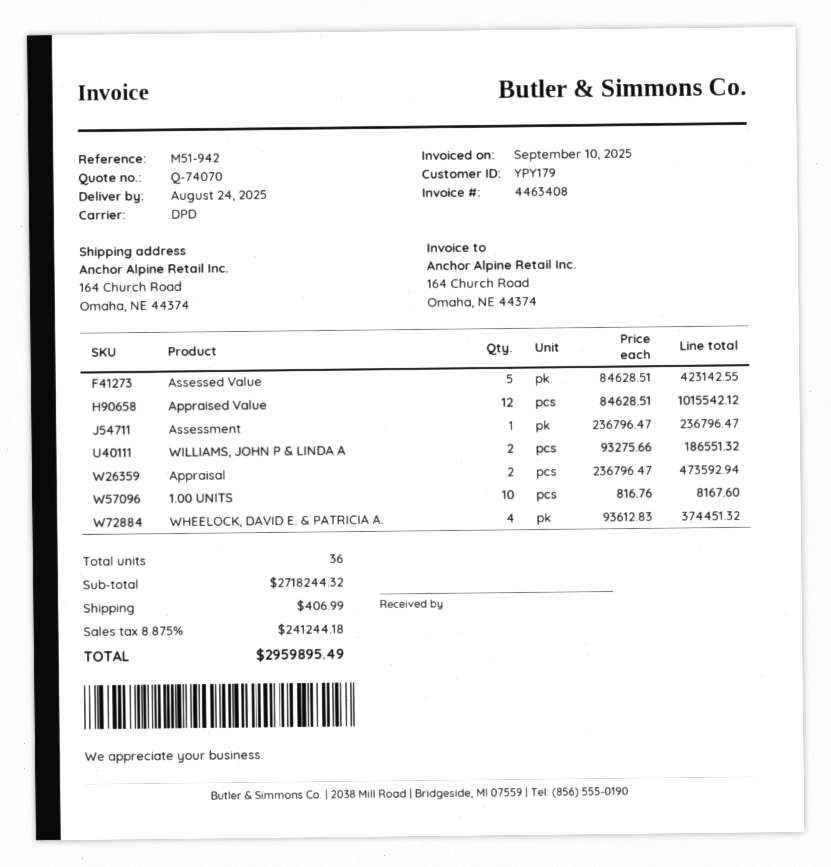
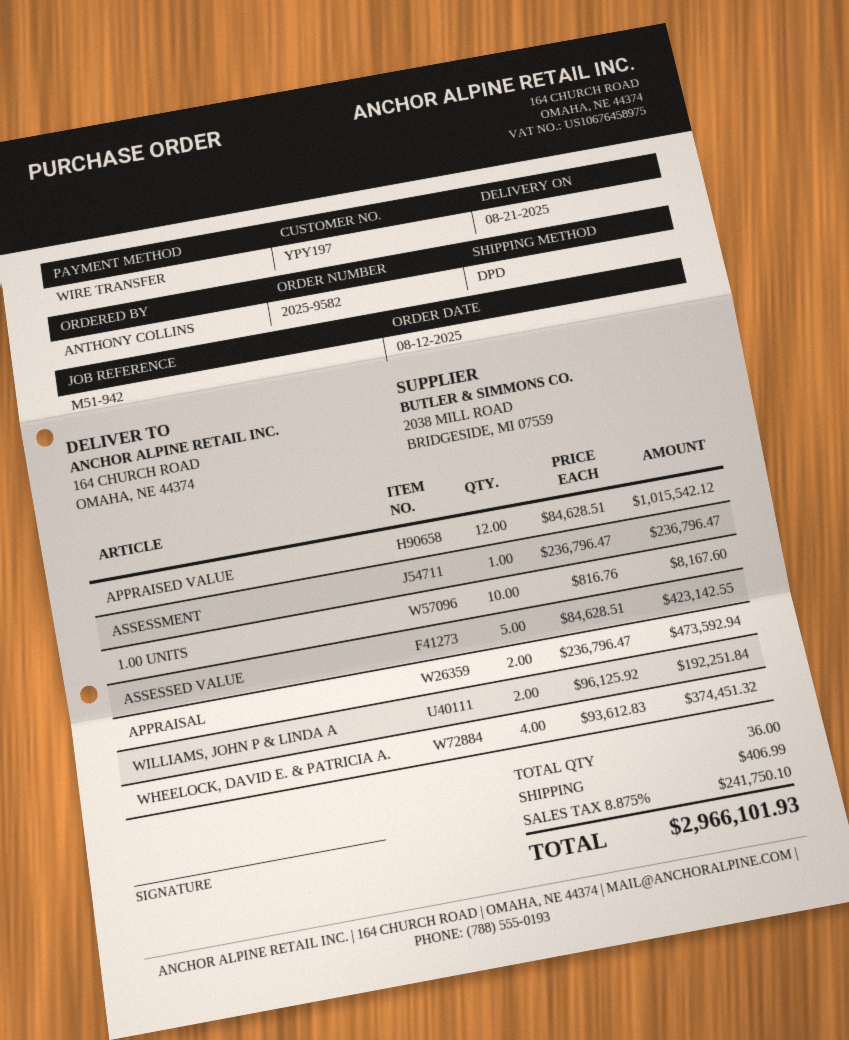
delivery date: 2025-08-24 -> 2025-08-21
customer number: YPY179 -> YPY197
WILLIAMS, JOHN P & LINDA A: 2 x 93275.66 = 186551.32 -> 2 x 96125.92 = 192251.84
tax: 8.875% = 241244.18 -> 8.875% = 241750.10
total: 2959895.49 -> 2966101.93

